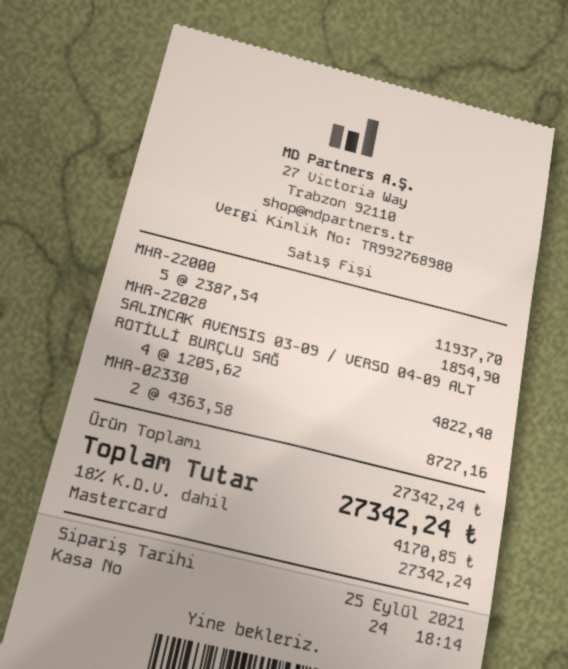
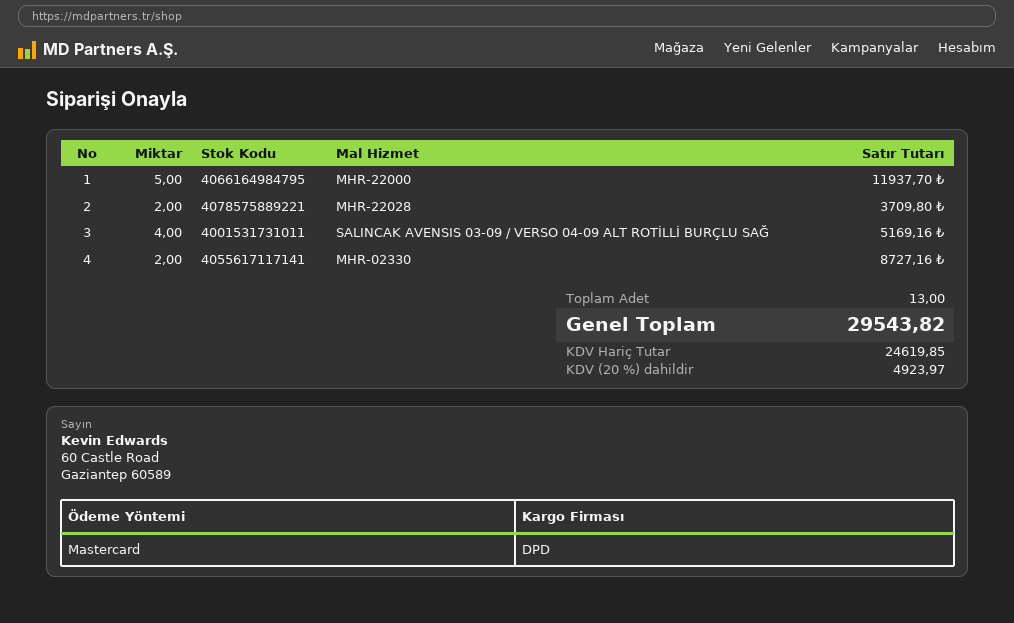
MHR-22028: 1 for 1854.90 -> 2 for 3709.80
SALINCAK AVENSIS 03-09 / VERSO 04-09 ALT ROTİLLİ BURÇLU SAĞ: 4 for 4822.48 -> 4 for 5169.16
tax: 18% = 4170.85 -> 20% = 4923.97
total: 27342.24 -> 29543.82

